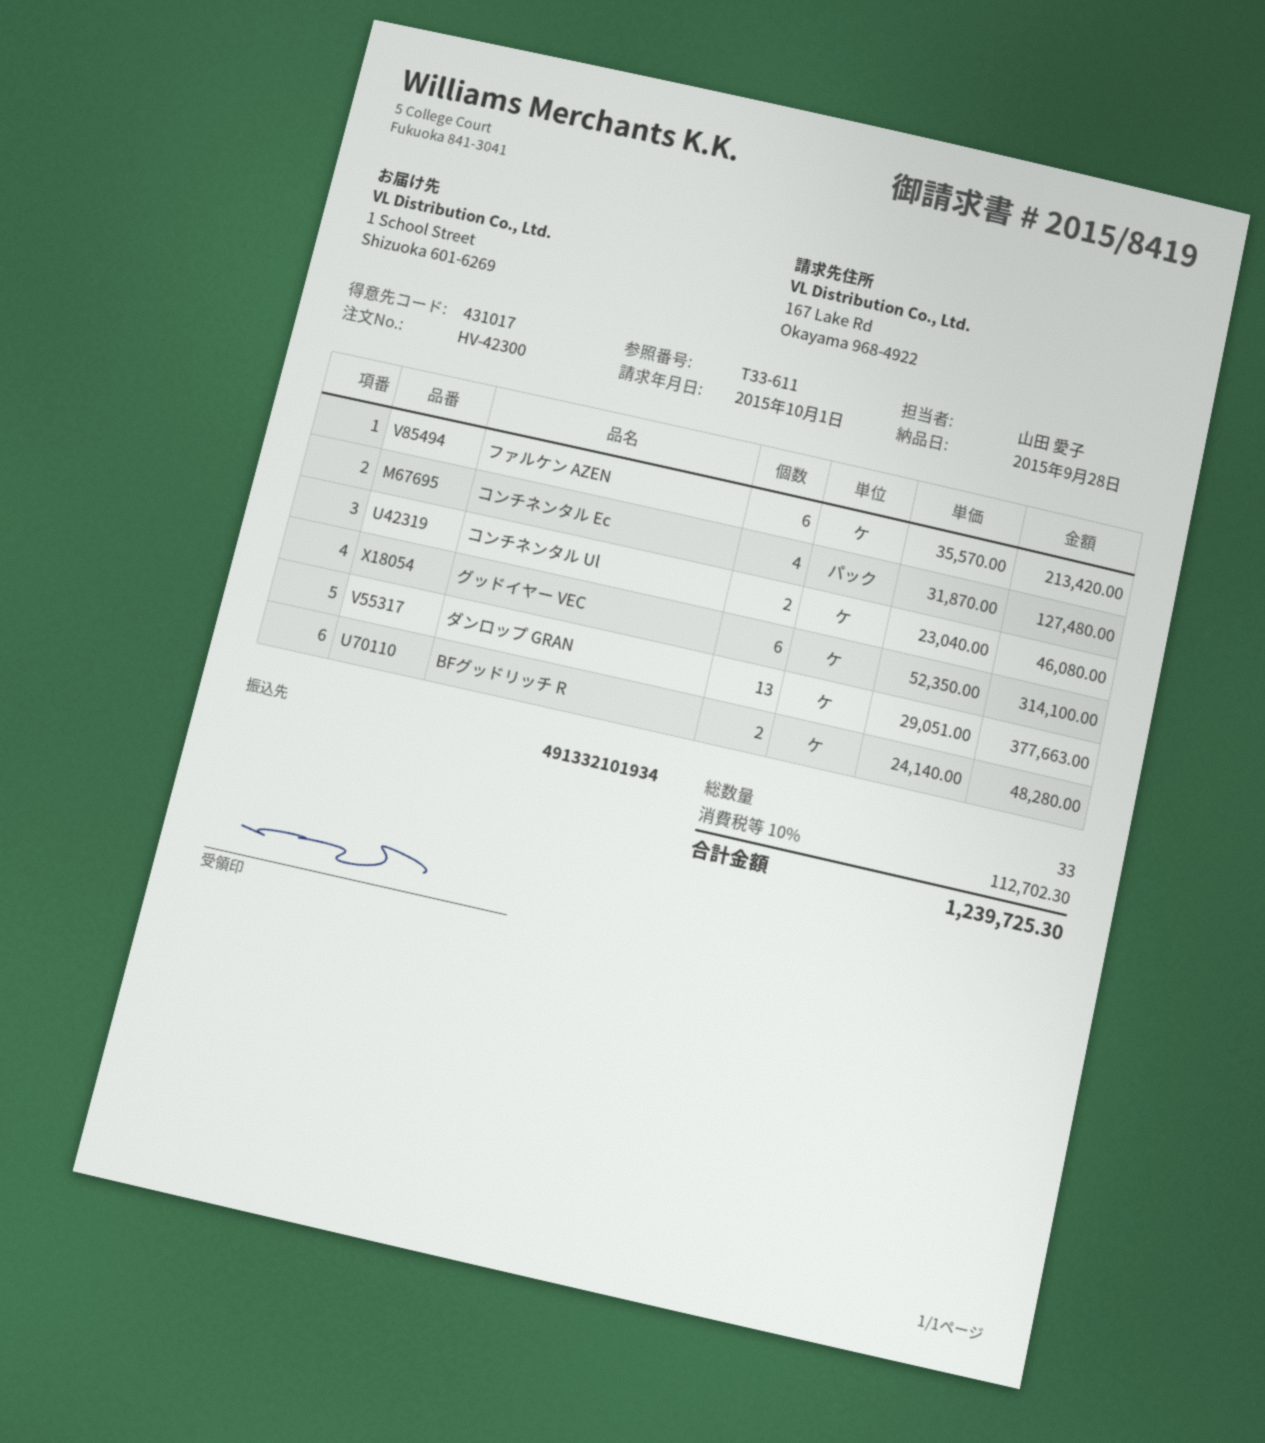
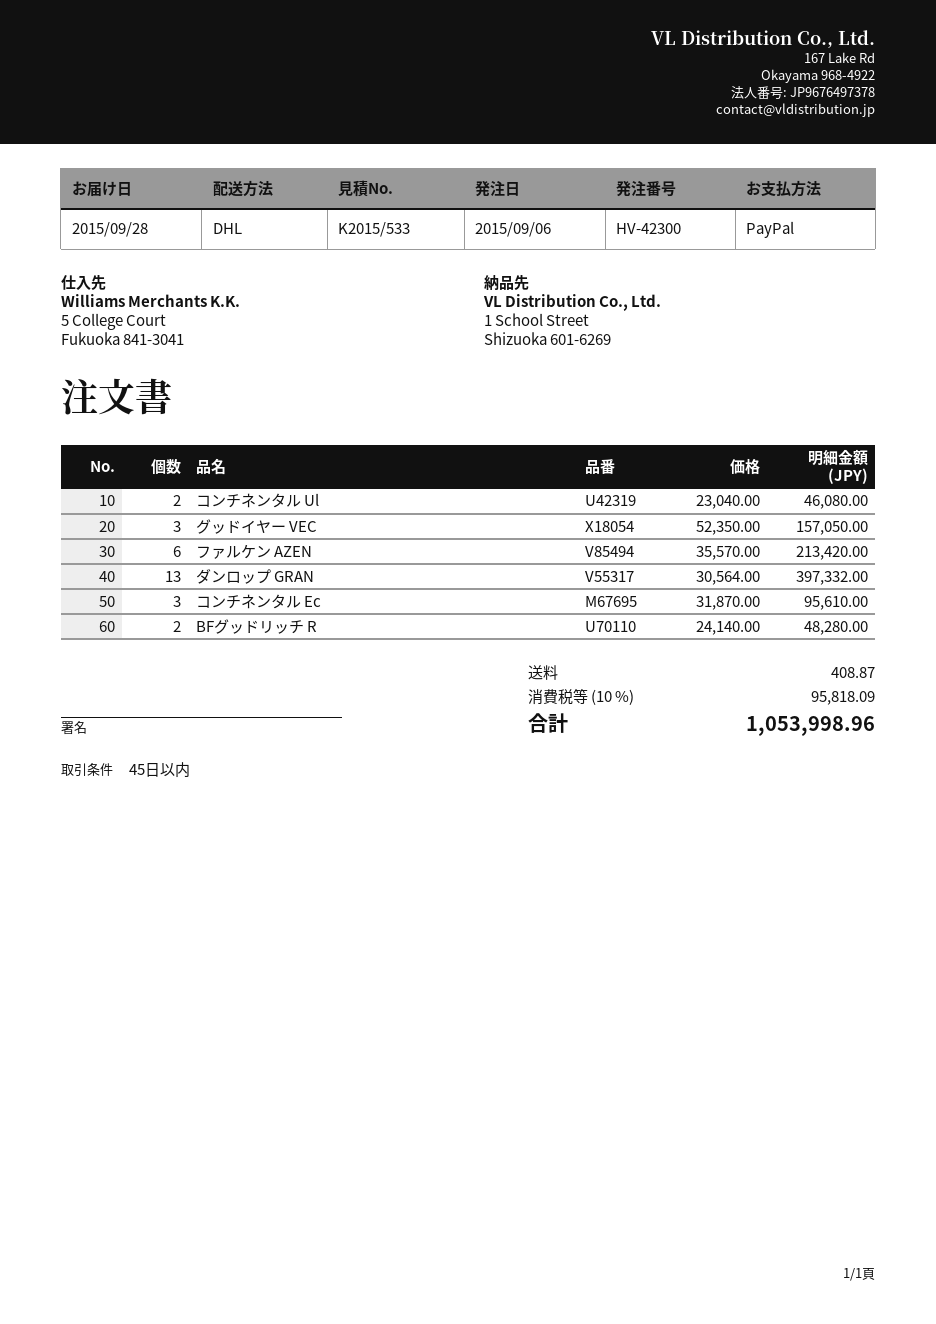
コンチネンタル Ec: 4 x 31870.00 = 127480.00 -> 3 x 31870.00 = 95610.00
グッドイヤー VEC: 6 x 52350.00 = 314100.00 -> 3 x 52350.00 = 157050.00
ダンロップ GRAN: 13 x 29051.00 = 377663.00 -> 13 x 30564.00 = 397332.00
shipping: none -> 408.87
tax: 10% = 112702.30 -> 10% = 95818.09
total: 1239725.30 -> 1053998.96

